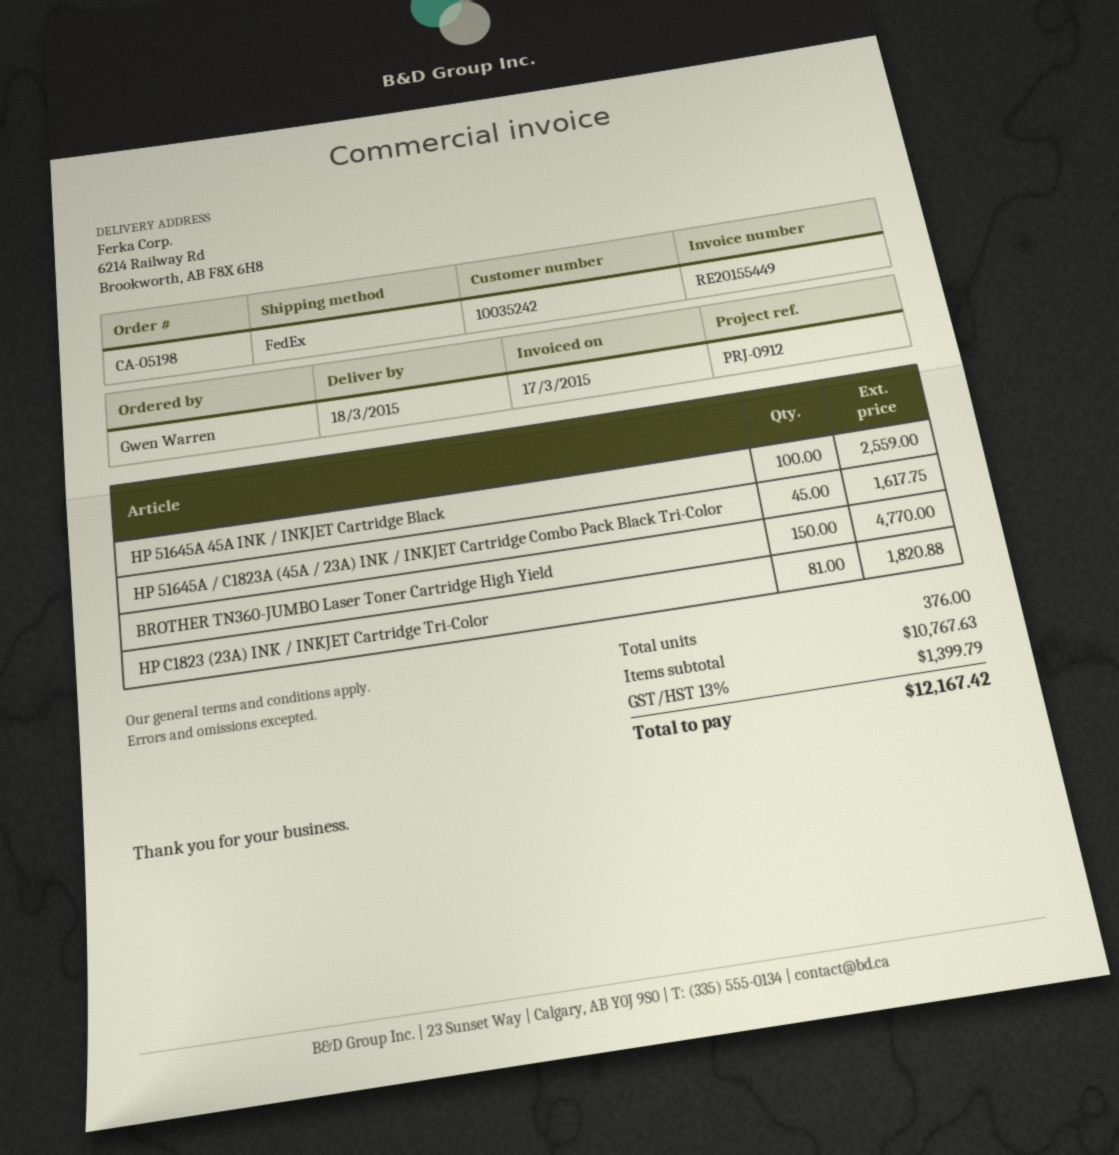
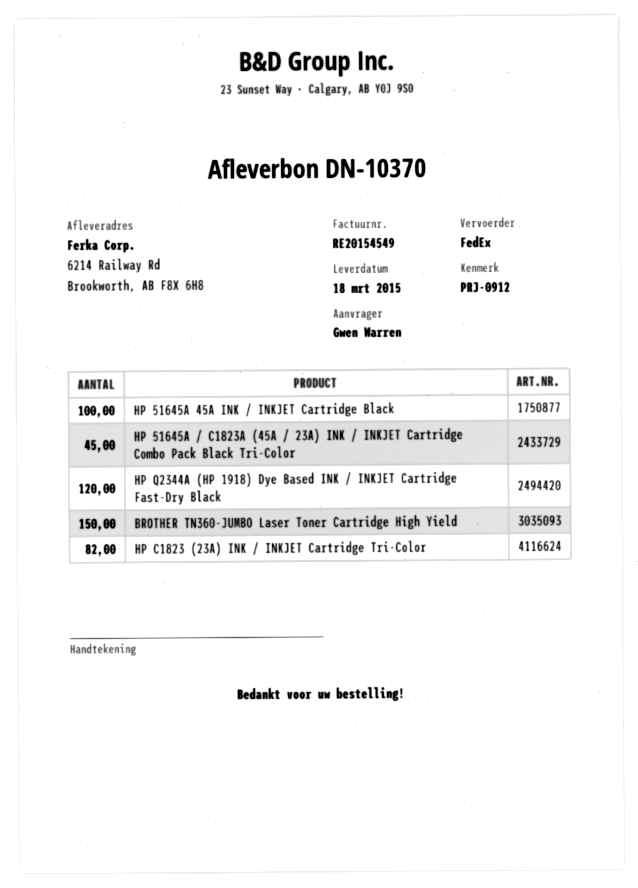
invoice number: RE20155449 -> RE20154549
HP C1823 (23A) INK / INKJET Cartridge Tri-Color: 81 -> 82
HP Q2344A (HP 1918) Dye Based INK / INKJET Cartridge Fast-Dry Black: none -> 120

